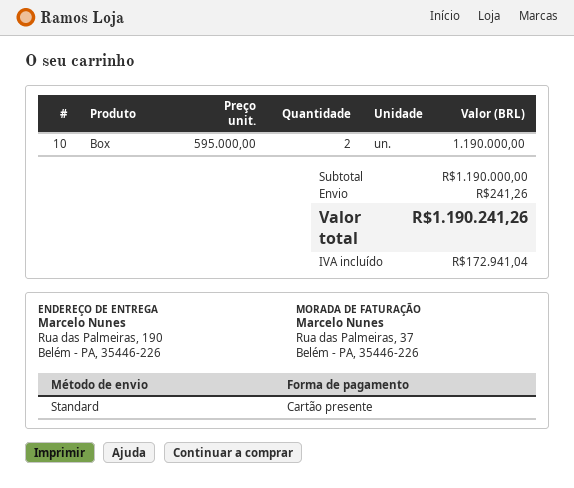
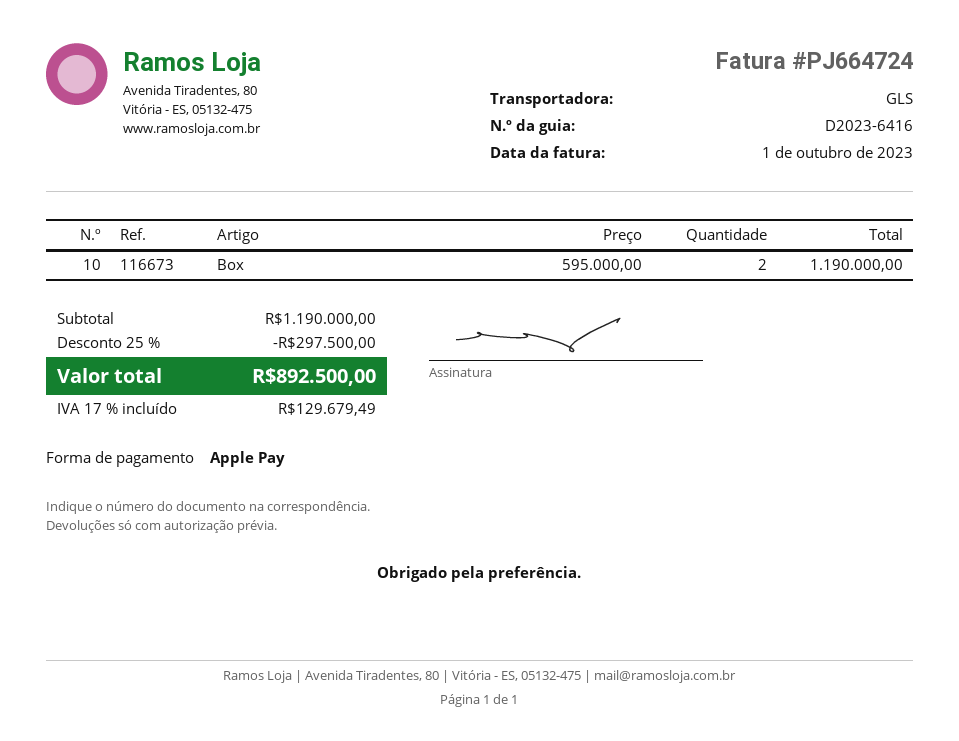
payment method: gift card -> Apple Pay
shipping method: standard -> GLS
discount: none -> 25% = 297500.00
shipping: 241.26 -> none
tax: 172941.04 -> 129679.49
total: 1190241.26 -> 892500.00

